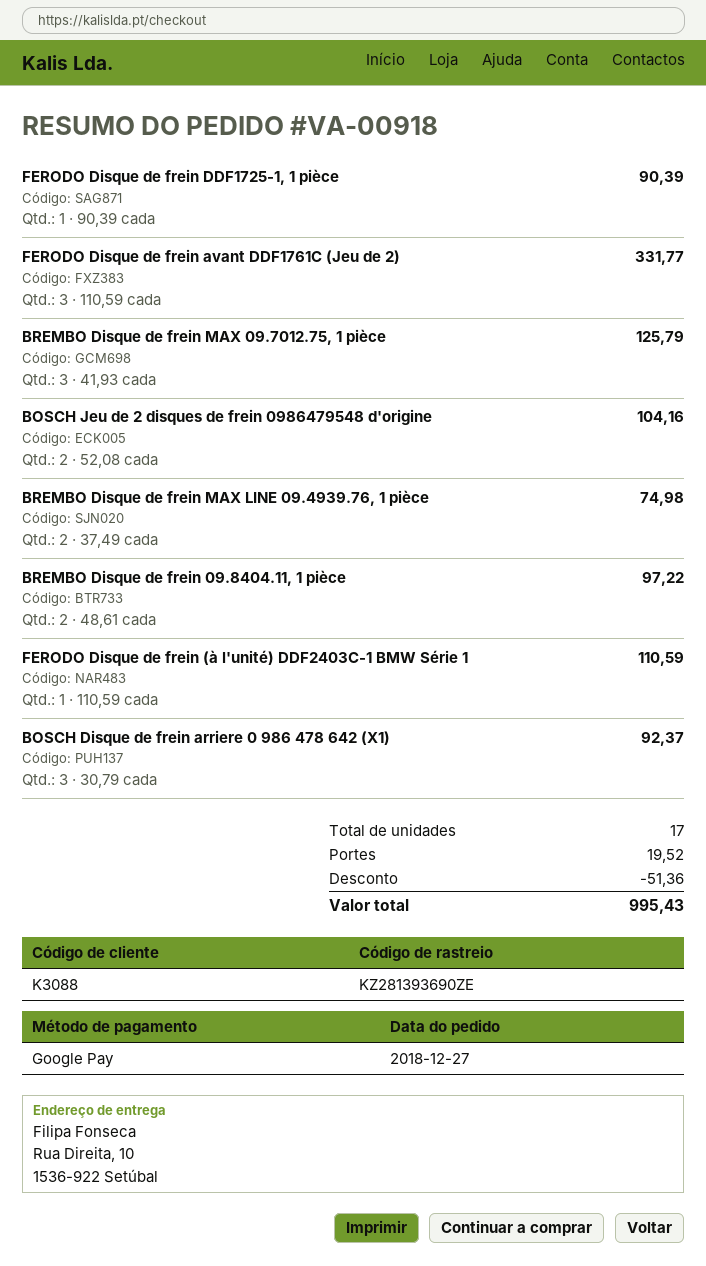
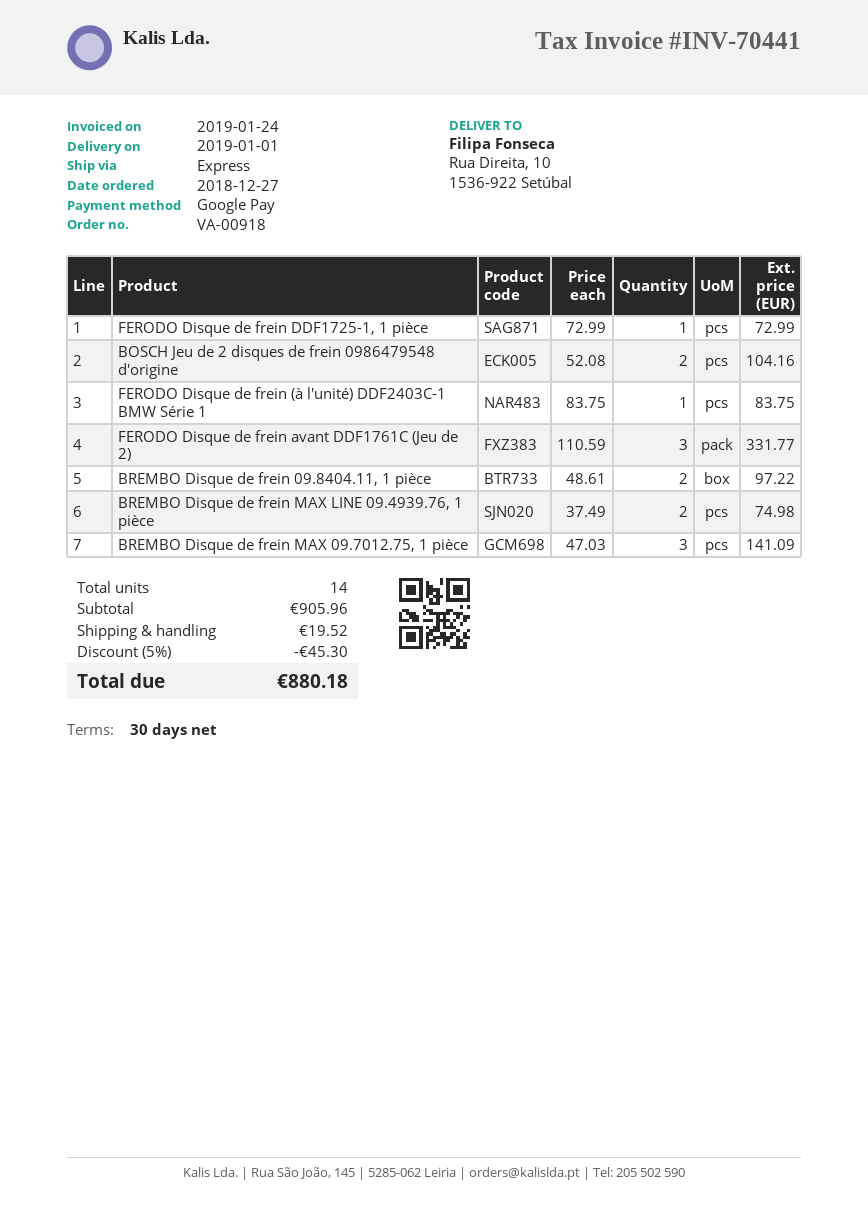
FERODO Disque de frein DDF1725-1, 1 pièce: 1 x 90.39 = 90.39 -> 1 x 72.99 = 72.99
BREMBO Disque de frein MAX 09.7012.75, 1 pièce: 3 x 41.93 = 125.79 -> 3 x 47.03 = 141.09
FERODO Disque de frein (à l'unité) DDF2403C-1 BMW Série 1: 1 x 110.59 = 110.59 -> 1 x 83.75 = 83.75
BOSCH Disque de frein arriere 0 986 478 642 (X1): 3 x 30.79 = 92.37 -> none
total quantity: 17 -> 14
discount: 51.36 -> 45.30
total: 995.43 -> 880.18

